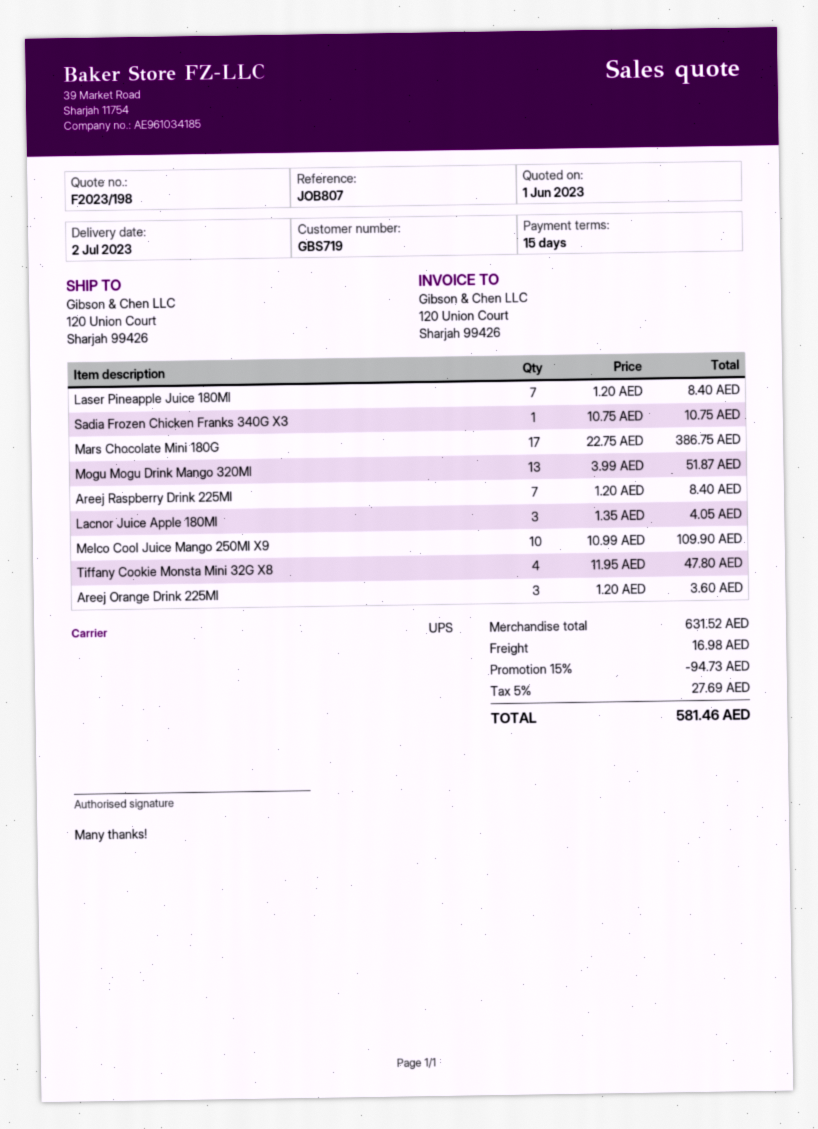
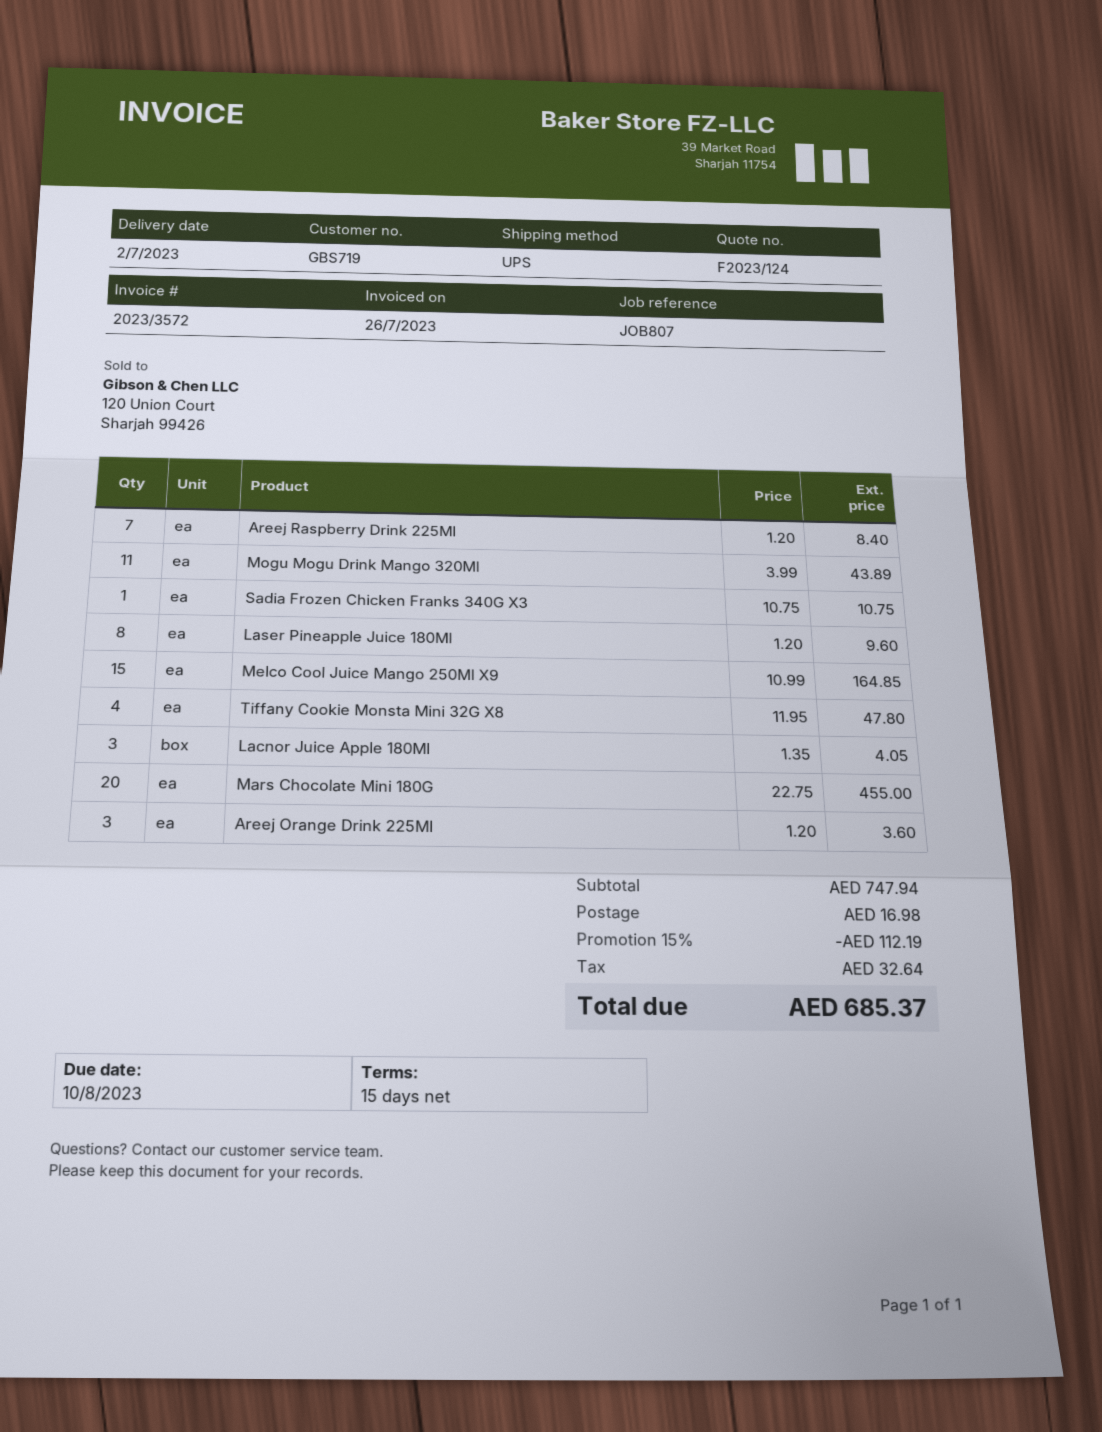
quote number: F2023/198 -> F2023/124
Laser Pineapple Juice 180Ml: 7 x 1.20 = 8.40 -> 8 x 1.20 = 9.60
Mars Chocolate Mini 180G: 17 x 22.75 = 386.75 -> 20 x 22.75 = 455.00
Mogu Mogu Drink Mango 320Ml: 13 x 3.99 = 51.87 -> 11 x 3.99 = 43.89
Melco Cool Juice Mango 250Ml X9: 10 x 10.99 = 109.90 -> 15 x 10.99 = 164.85
subtotal: 631.52 -> 747.94
discount: 15% = 94.73 -> 15% = 112.19
tax: 27.69 -> 32.64
total: 581.46 -> 685.37

